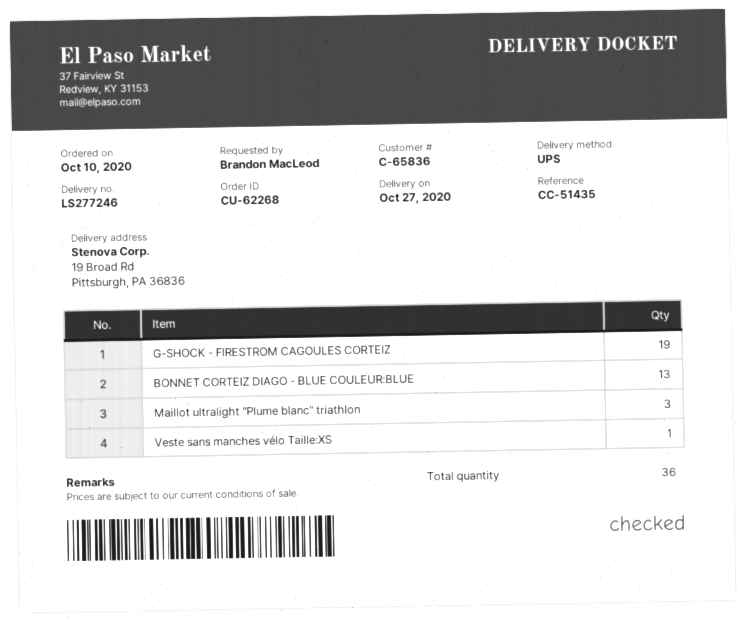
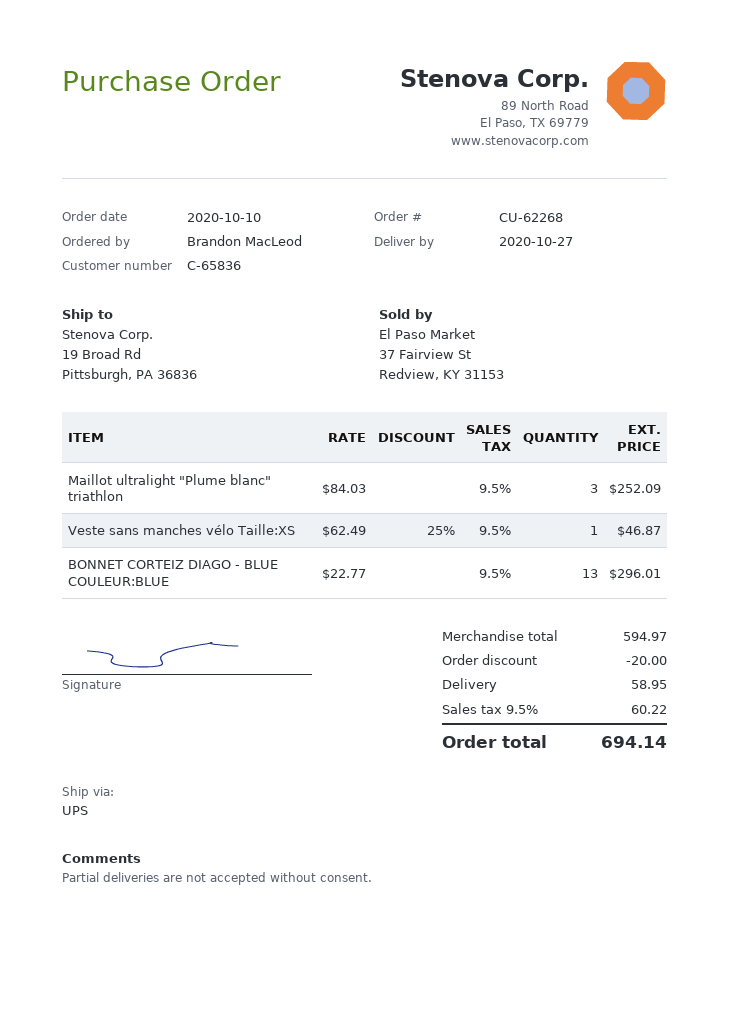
G-SHOCK - FIRESTROM CAGOULES CORTEIZ: 19 -> none

